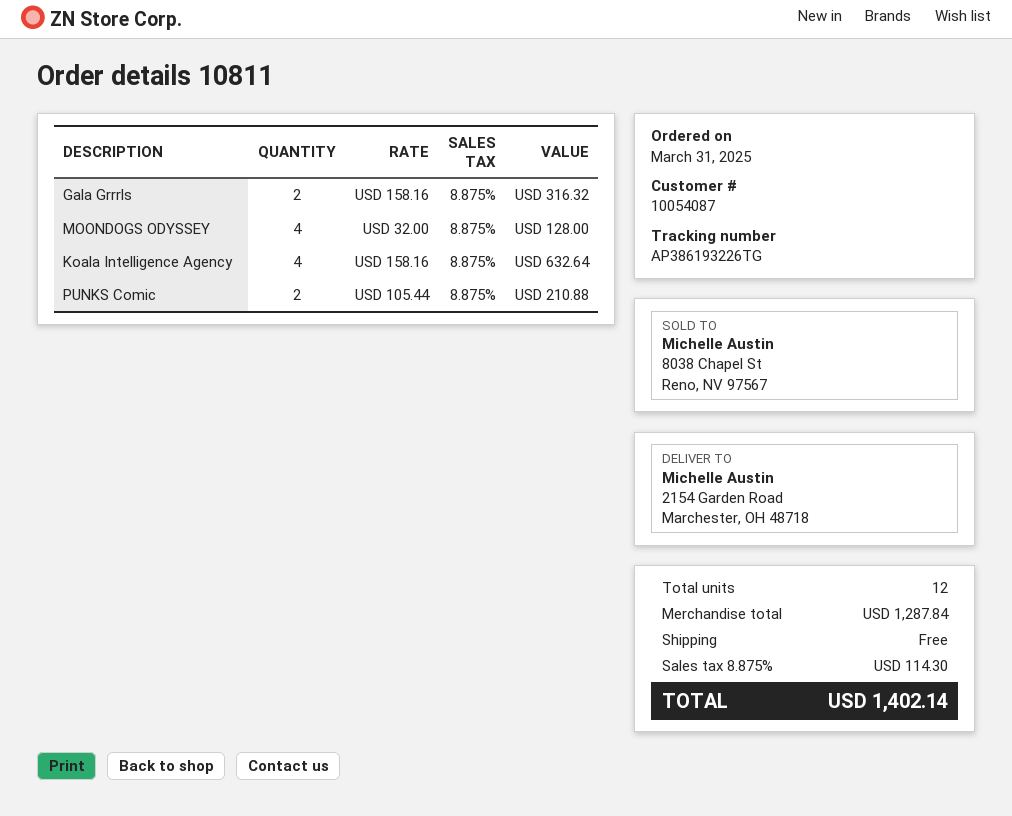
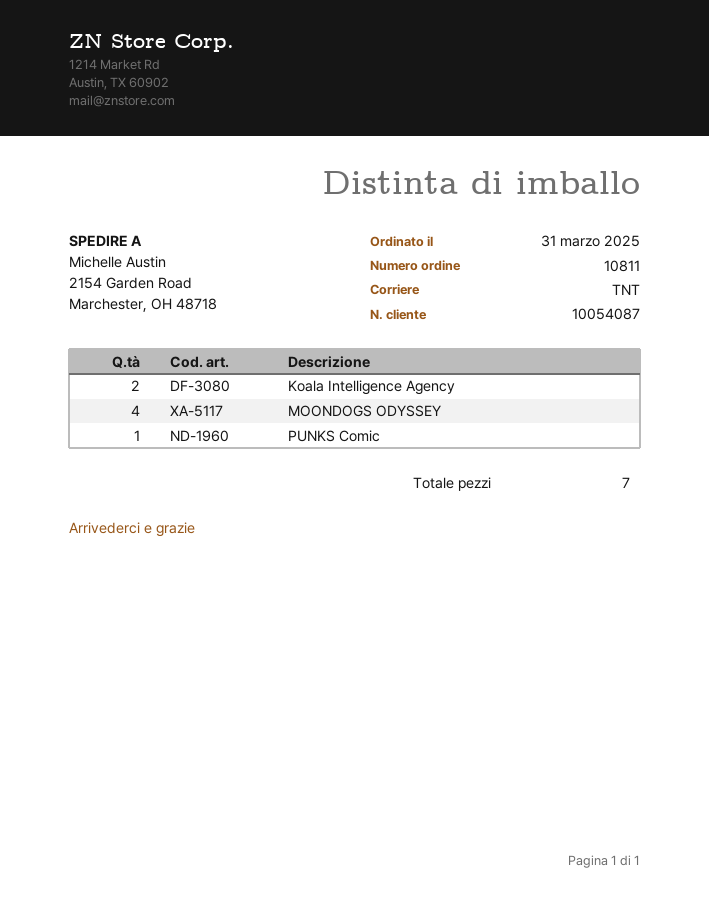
Gala Grrrls: 2 -> none
Koala Intelligence Agency: 4 -> 2
PUNKS Comic: 2 -> 1
total quantity: 12 -> 7

